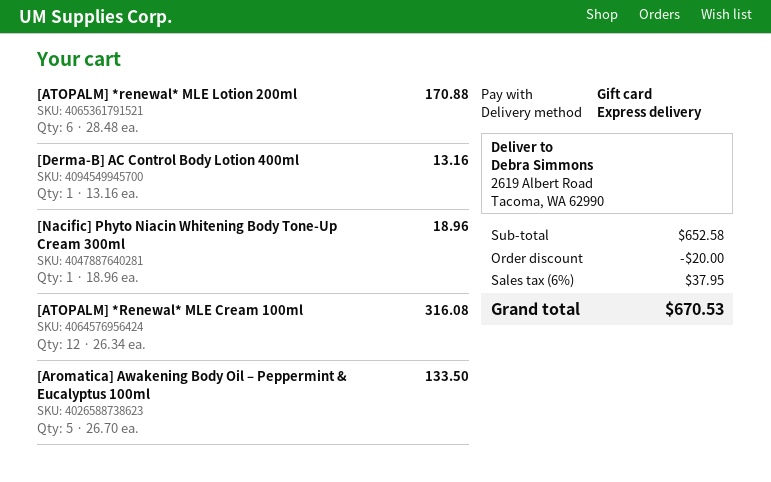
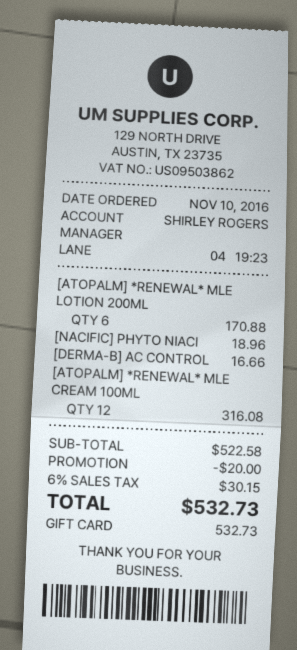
[Derma-B] AC Control Body Lotion 400ml: 1 for 13.16 -> 1 for 16.66
[Aromatica] Awakening Body Oil – Peppermint & Eucalyptus 100ml: 5 for 133.50 -> none
subtotal: 652.58 -> 522.58
tax: 6% = 37.95 -> 6% = 30.15
total: 670.53 -> 532.73

